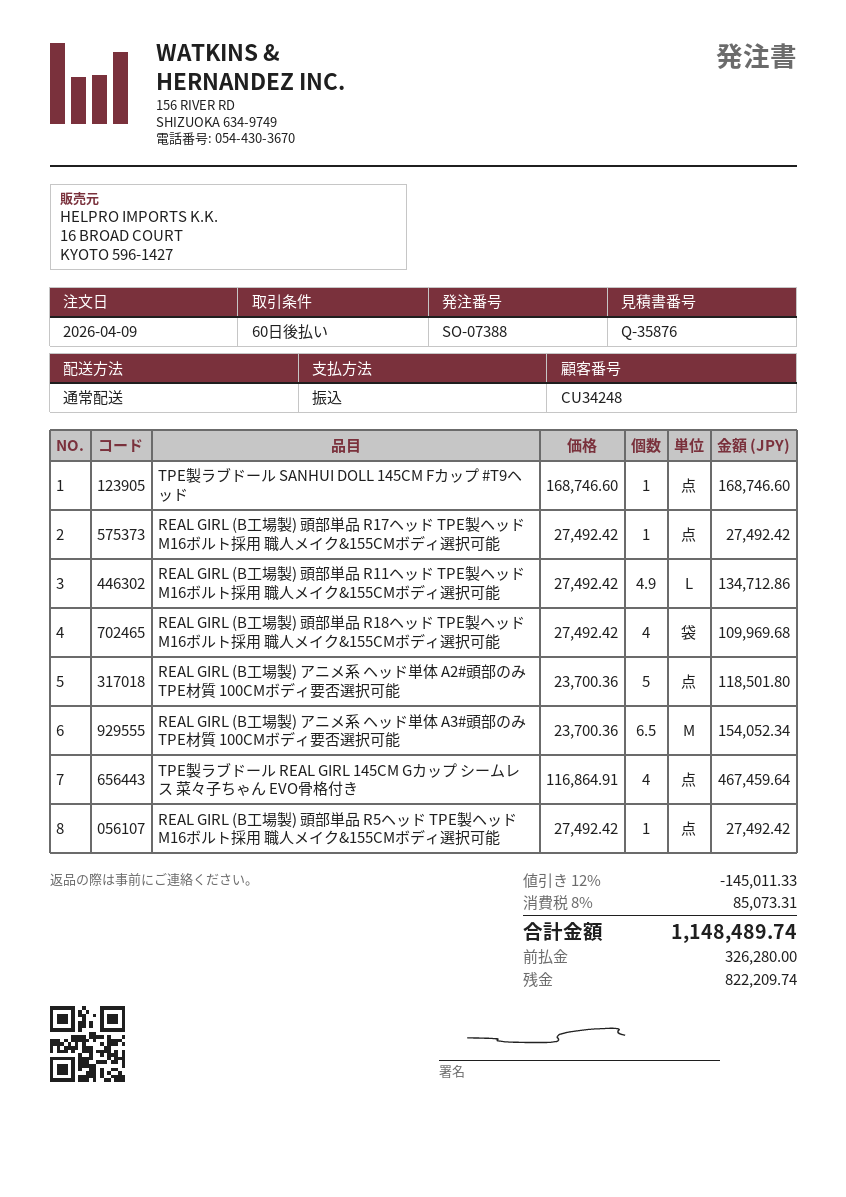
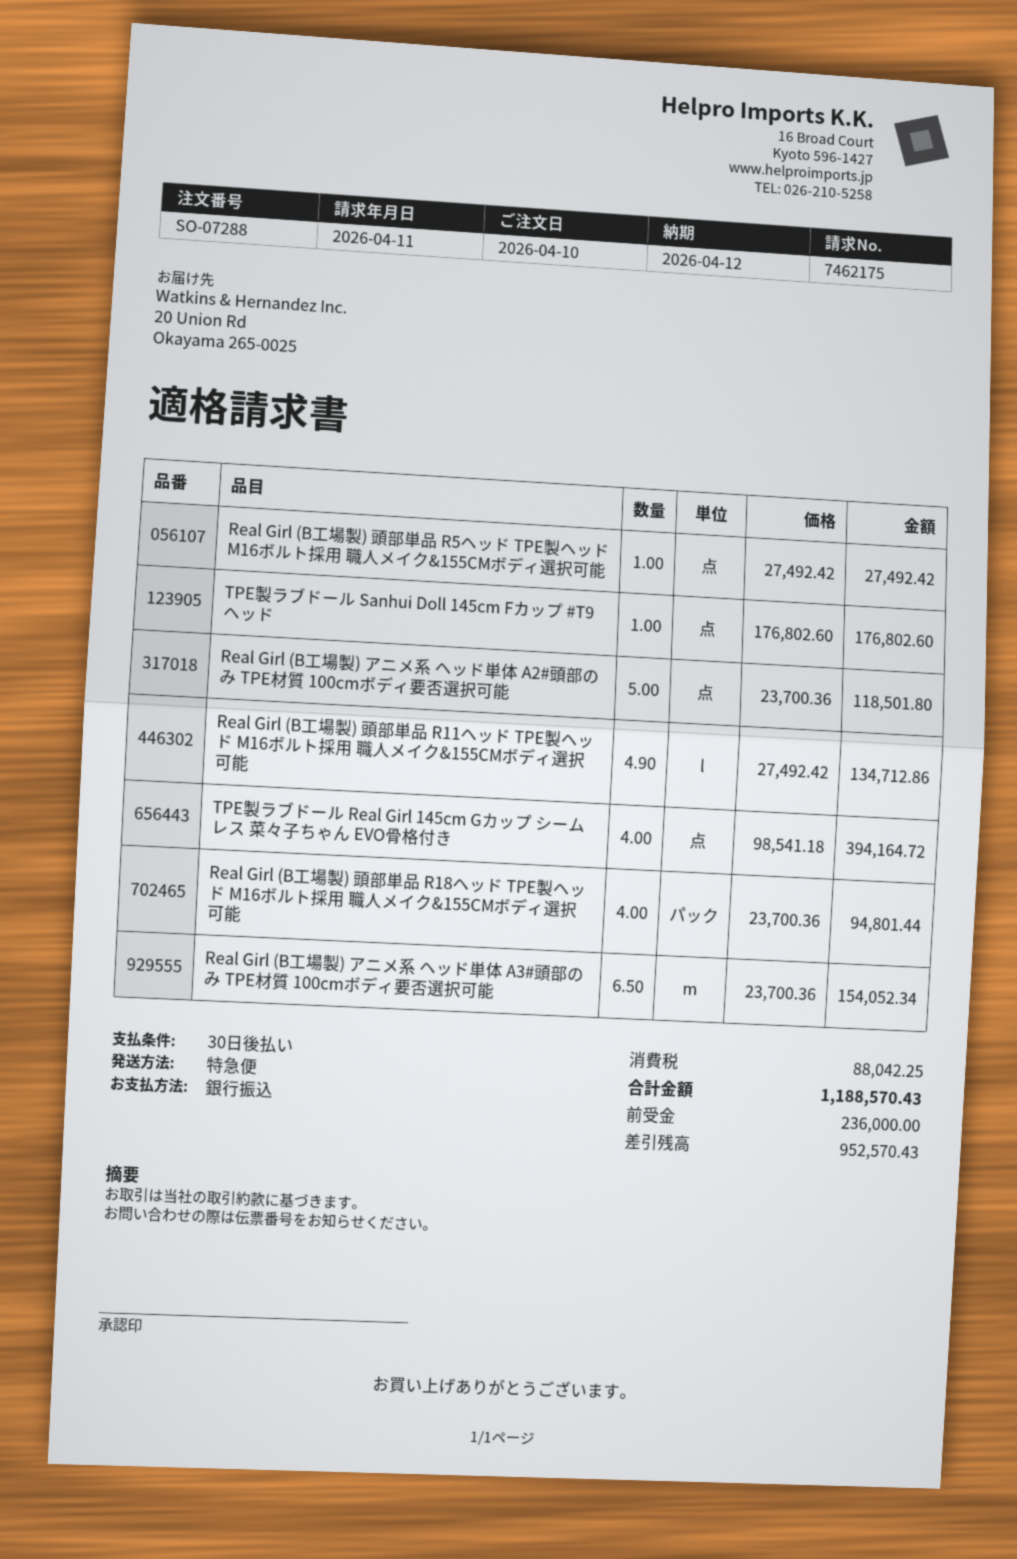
order number: SO-07388 -> SO-07288
order date: 2026-04-09 -> 2026-04-10
payment terms: 60 days -> 30 days
shipping method: standard -> express
TPE製ラブドール SANHUI DOLL 145CM Fカップ #T9ヘッド: 1 x 168746.60 = 168746.60 -> 1 x 176802.60 = 176802.60
REAL GIRL (B工場製) 頭部単品 R17ヘッド TPE製ヘッド M16ボルト採用 職人メイク&155CMボディ選択可能: 1 x 27492.42 = 27492.42 -> none
REAL GIRL (B工場製) 頭部単品 R18ヘッド TPE製ヘッド M16ボルト採用 職人メイク&155CMボディ選択可能: 4 x 27492.42 = 109969.68 -> 4 x 23700.36 = 94801.44
TPE製ラブドール REAL GIRL 145CM Gカップ シームレス 菜々子ちゃん EVO骨格付き: 4 x 116864.91 = 467459.64 -> 4 x 98541.18 = 394164.72
discount: 12% = 145011.33 -> none
tax: 85073.31 -> 88042.25
total: 1148489.74 -> 1188570.43
deposit: 326280.00 -> 236000.00
balance: 822209.74 -> 952570.43

